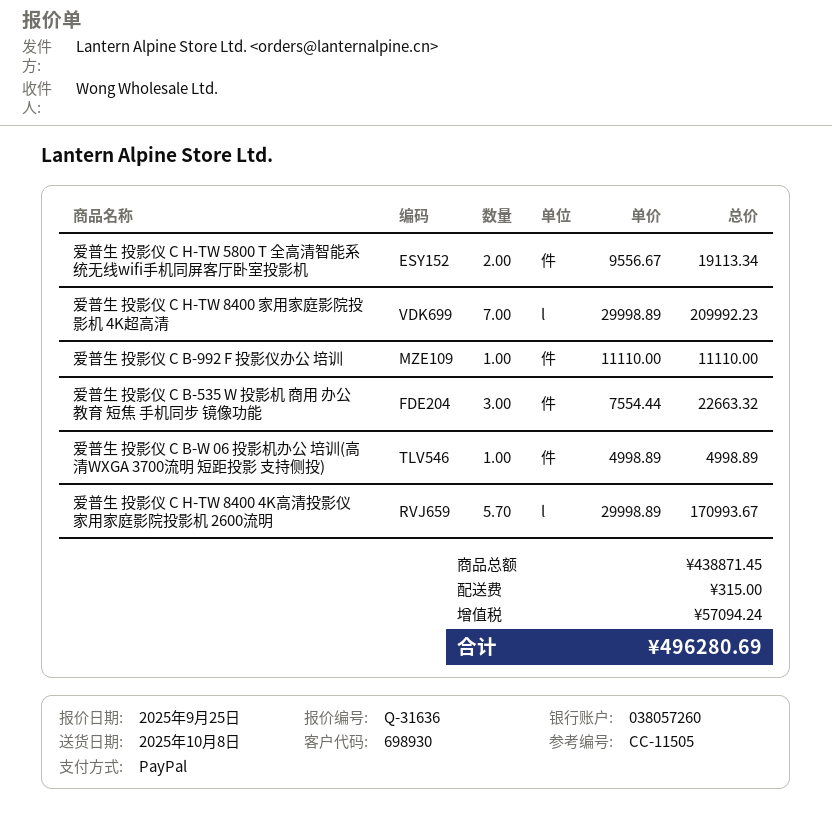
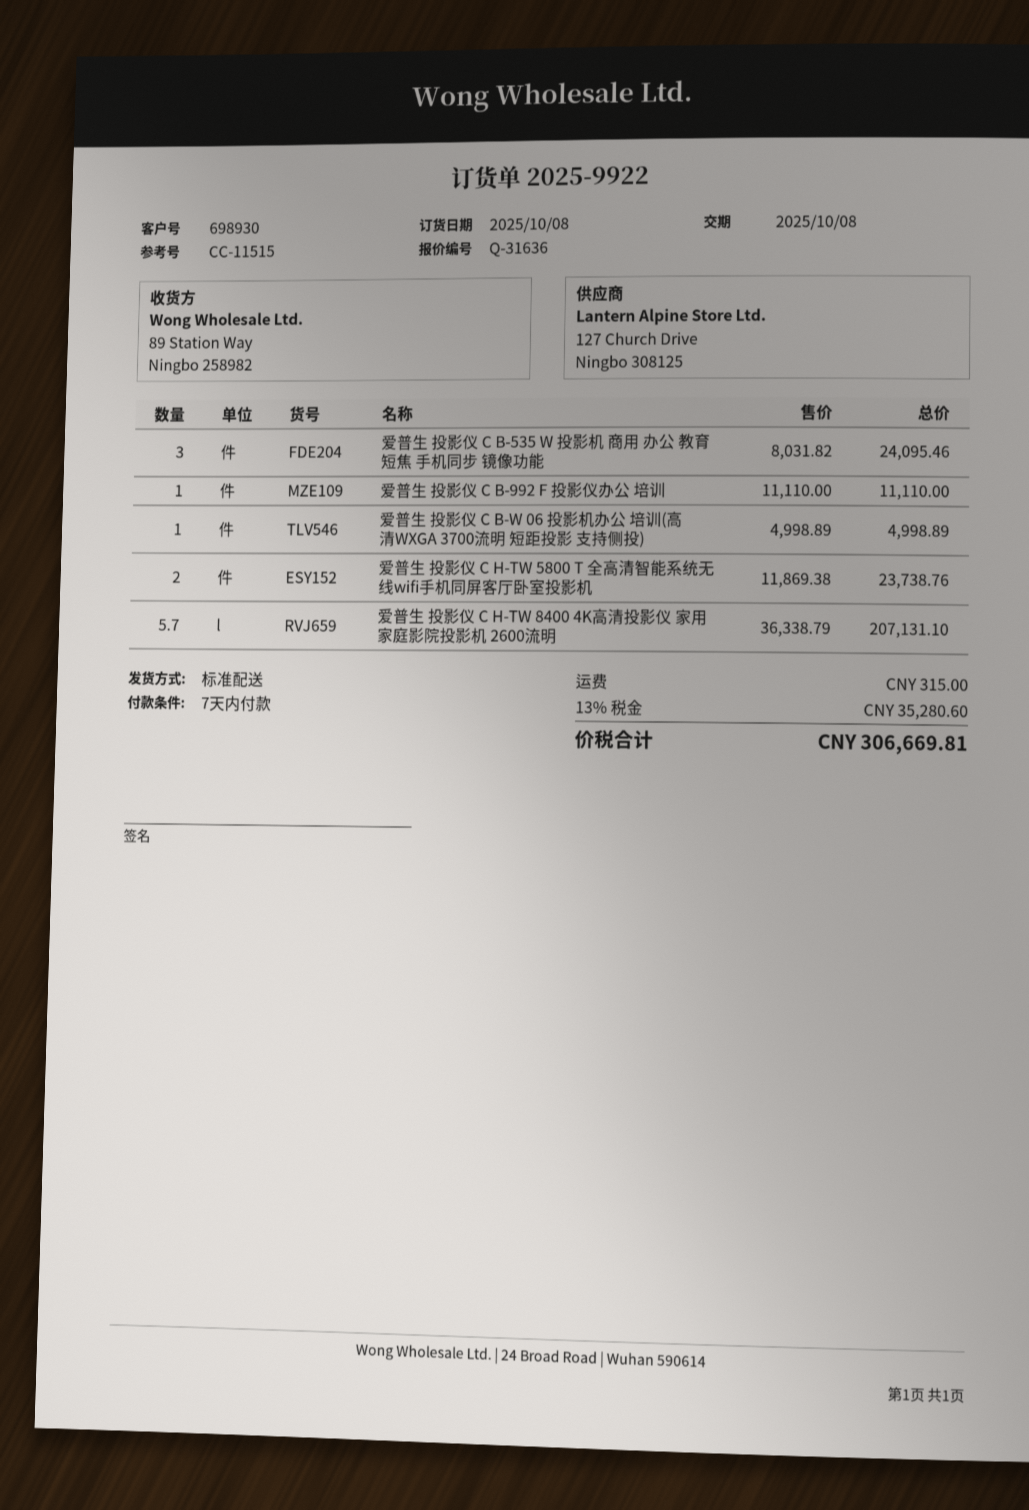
reference: CC-11505 -> CC-11515
爱普生 投影仪 C H-TW 5800 T 全高清智能系统无线wifi手机同屏客厅卧室投影机: 2 x 9556.67 = 19113.34 -> 2 x 11869.38 = 23738.76
爱普生 投影仪 C H-TW 8400 家用家庭影院投影机 4K超高清: 7 x 29998.89 = 209992.23 -> none
爱普生 投影仪 C B-535 W 投影机 商用 办公 教育 短焦 手机同步 镜像功能: 3 x 7554.44 = 22663.32 -> 3 x 8031.82 = 24095.46
爱普生 投影仪 C H-TW 8400 4K高清投影仪 家用家庭影院投影机 2600流明: 5.7 x 29998.89 = 170993.67 -> 5.7 x 36338.79 = 207131.10
tax: 57094.24 -> 35280.60
total: 496280.69 -> 306669.81

